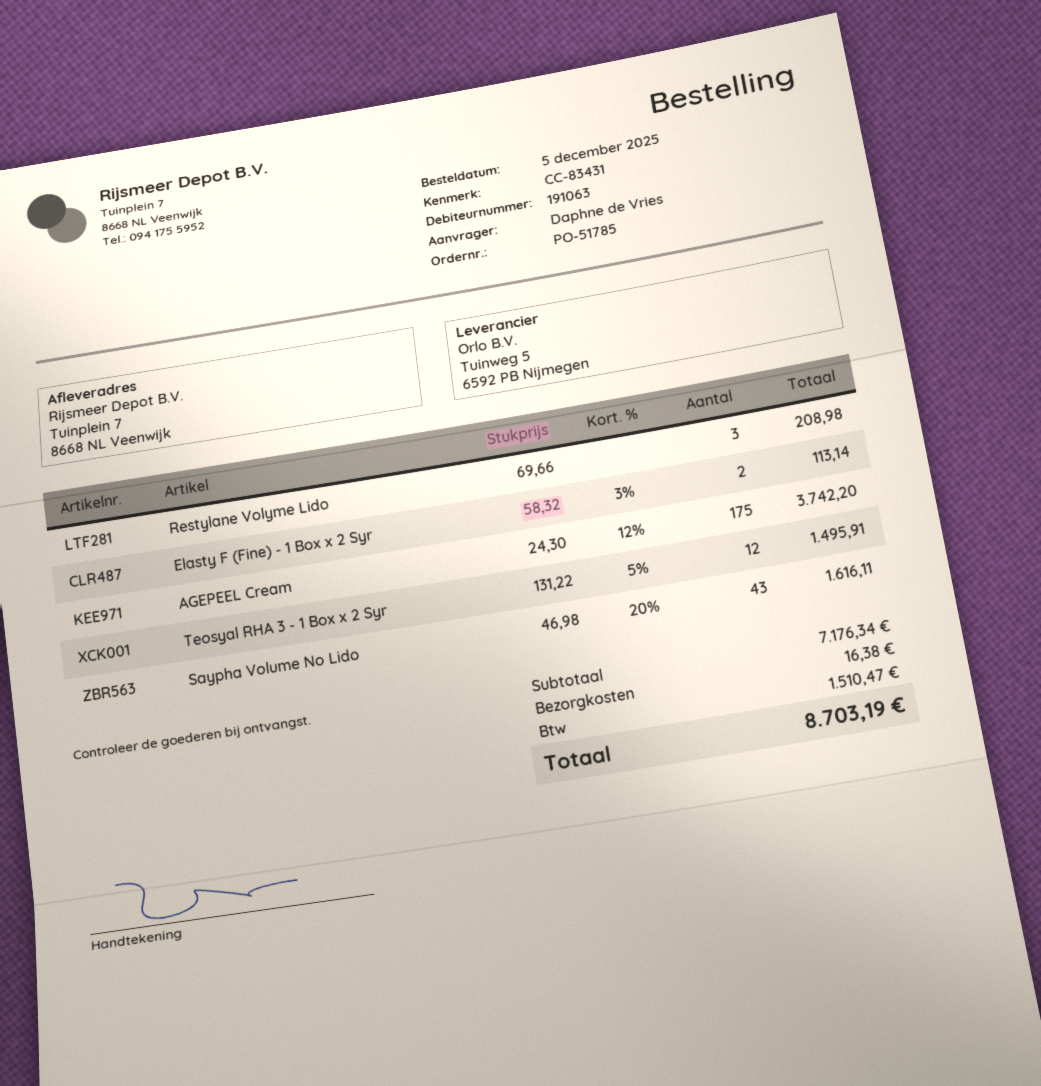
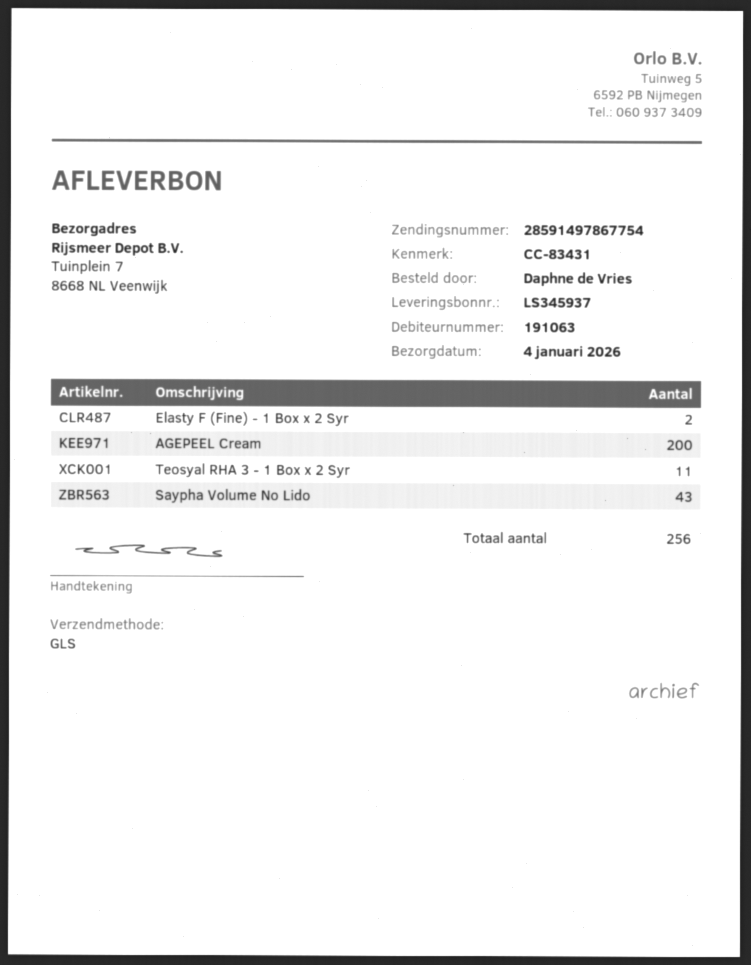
Restylane Volyme Lido: 3 -> none
AGEPEEL Cream: 175 -> 200
Teosyal RHA 3 - 1 Box x 2 Syr: 12 -> 11

